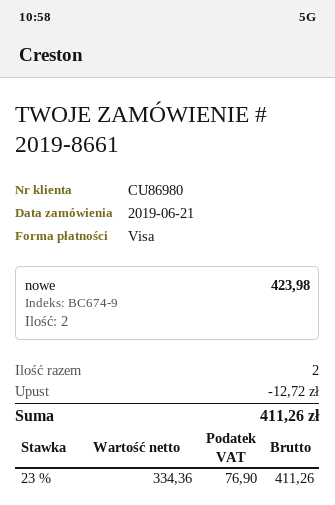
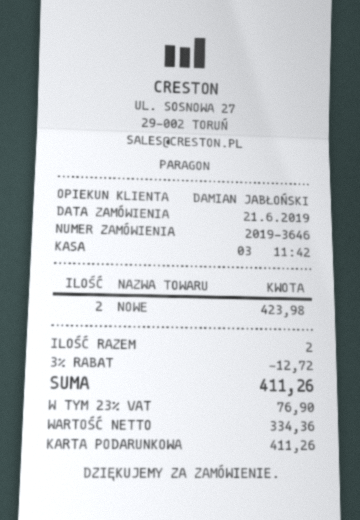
order number: 2019-8661 -> 2019-3646
payment method: Visa -> gift card

